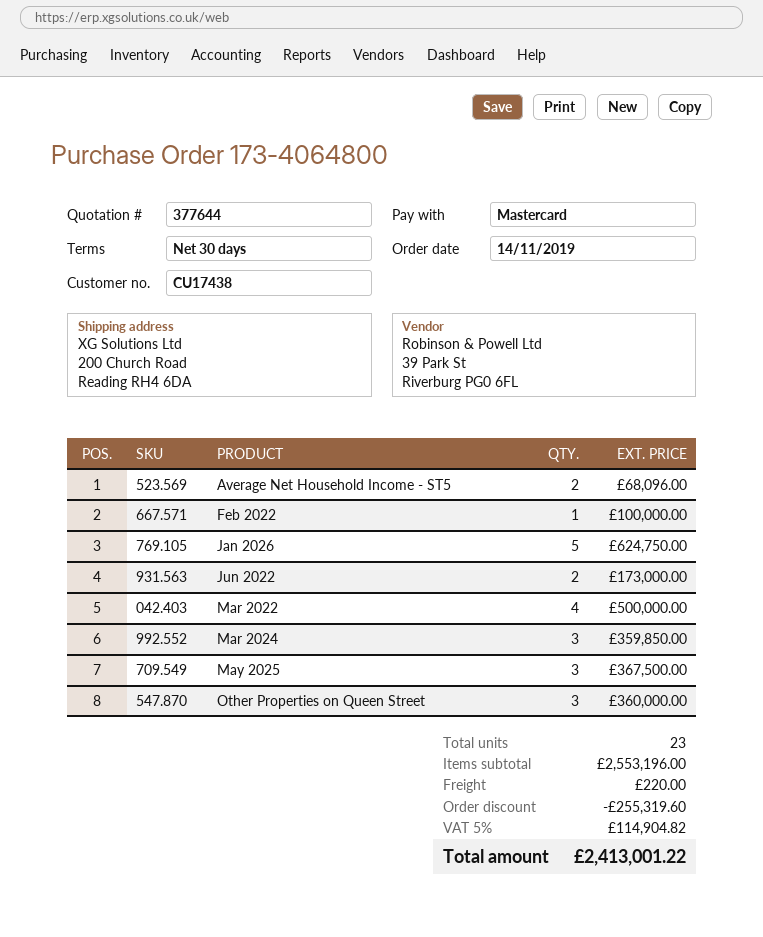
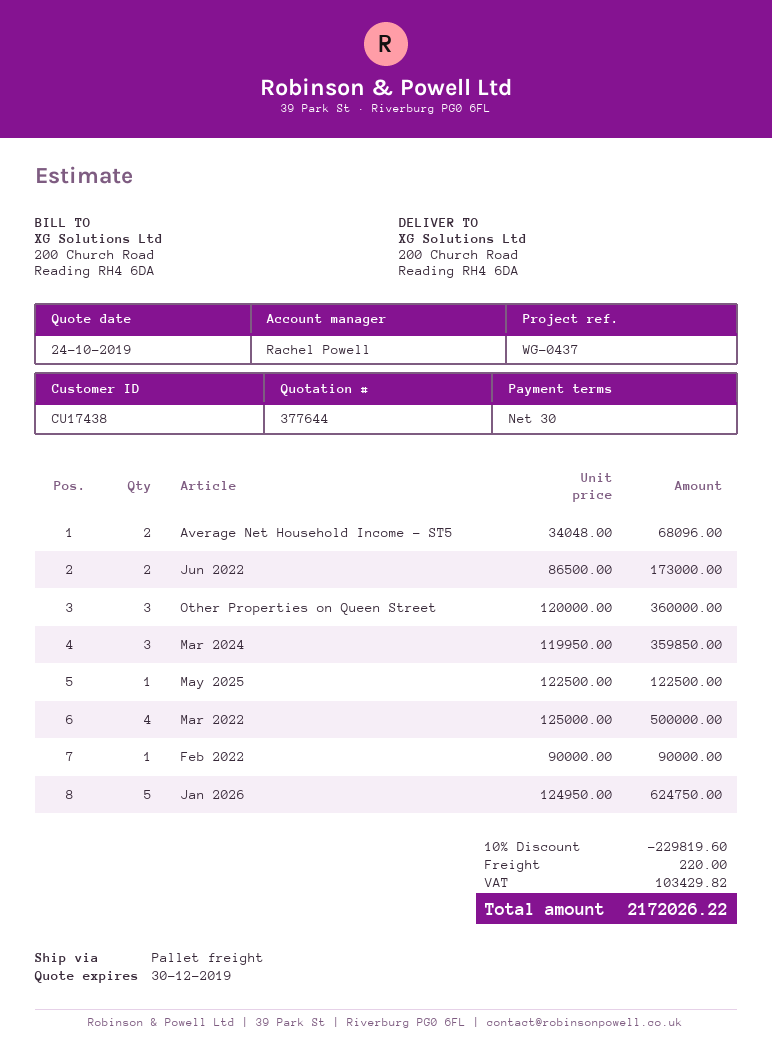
Feb 2022: 1 for 100000.00 -> 1 for 90000.00
May 2025: 3 for 367500.00 -> 1 for 122500.00
discount: 255319.60 -> 229819.60
tax: 114904.82 -> 103429.82
total: 2413001.22 -> 2172026.22

